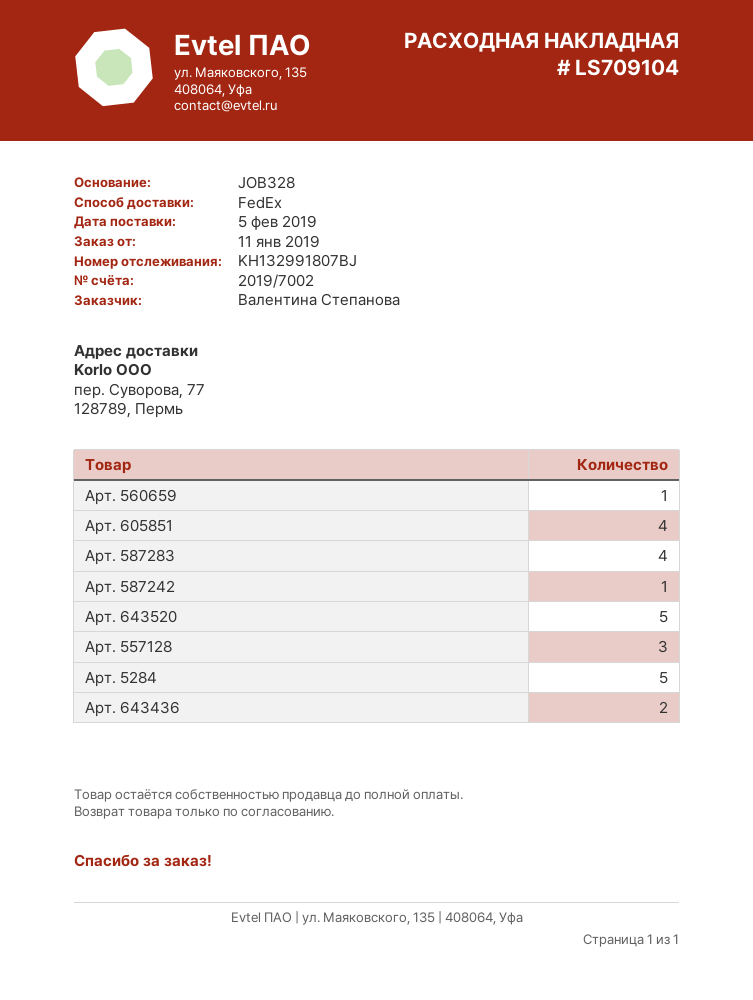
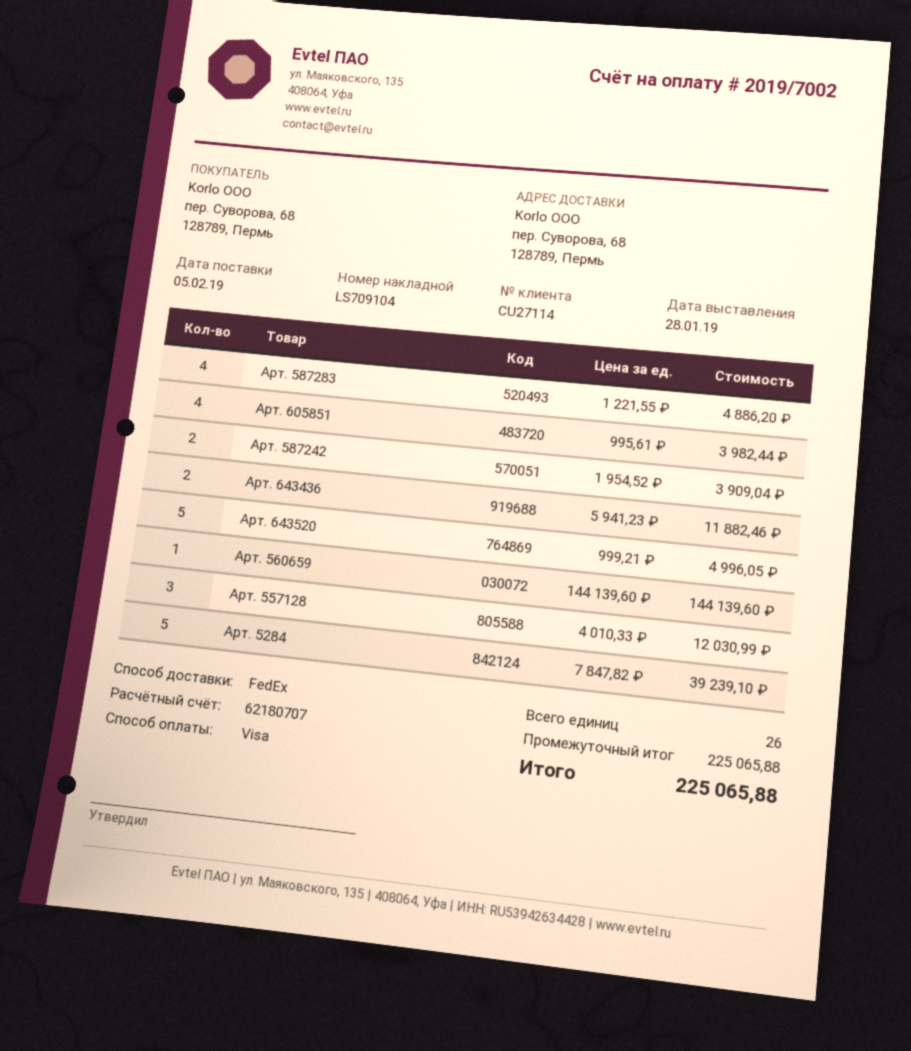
ship to: пер. Суворова, 77, 128789, Пермь -> пер. Суворова, 68, 128789, Пермь
Арт. 587242: 1 -> 2

